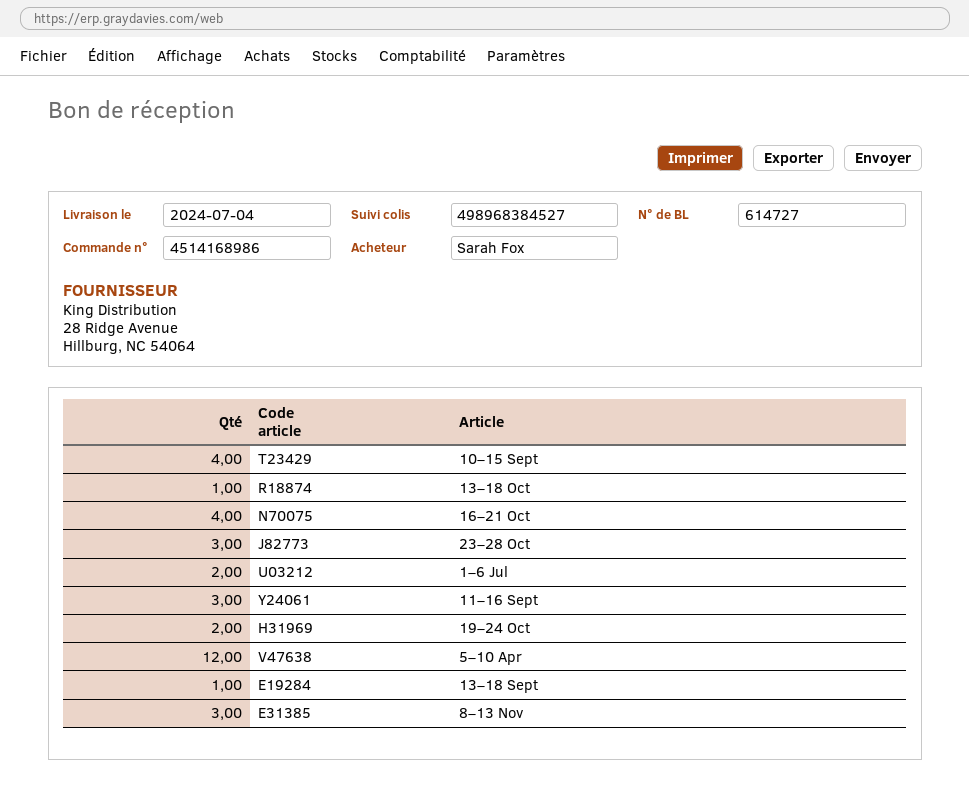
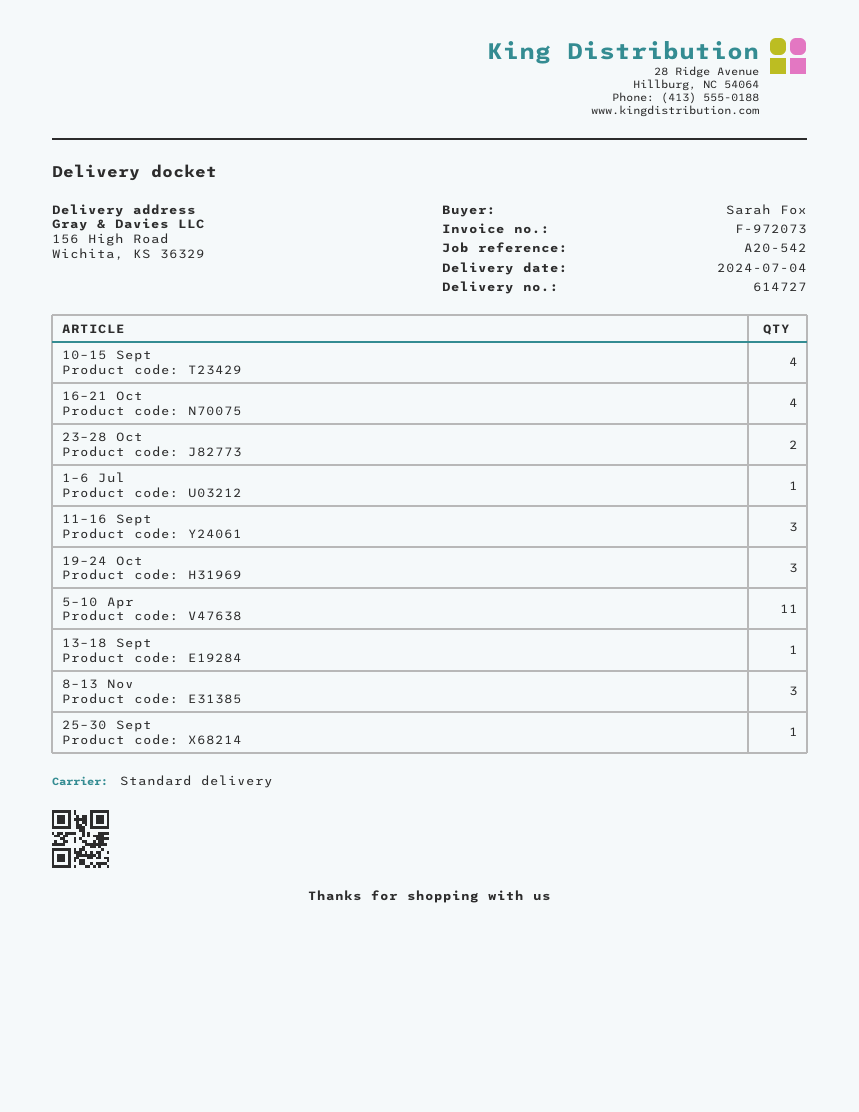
13–18 Oct: 1 -> none
23–28 Oct: 3 -> 2
1–6 Jul: 2 -> 1
19–24 Oct: 2 -> 3
5–10 Apr: 12 -> 11
25–30 Sept: none -> 1

